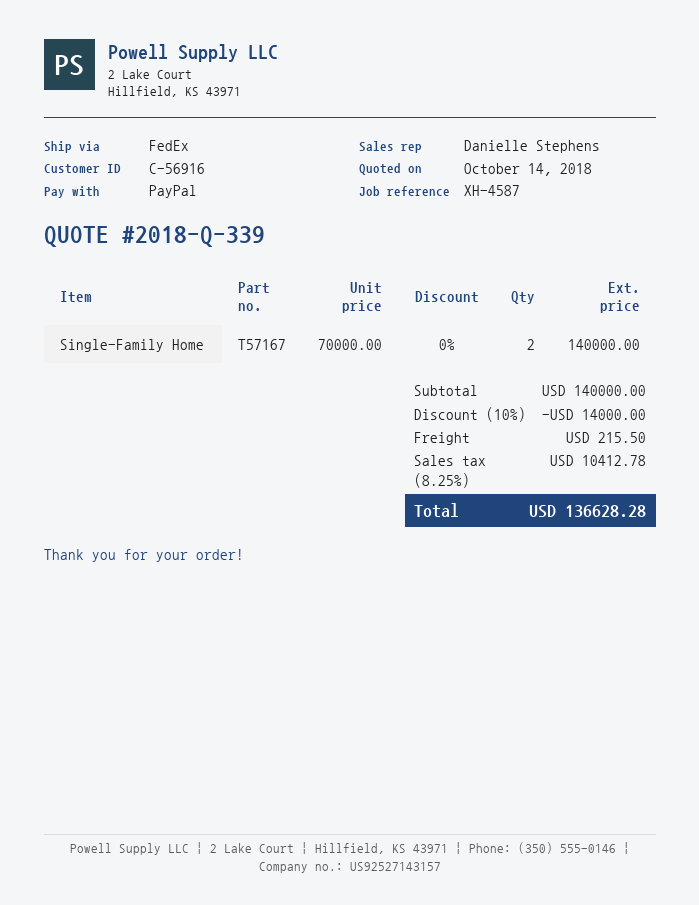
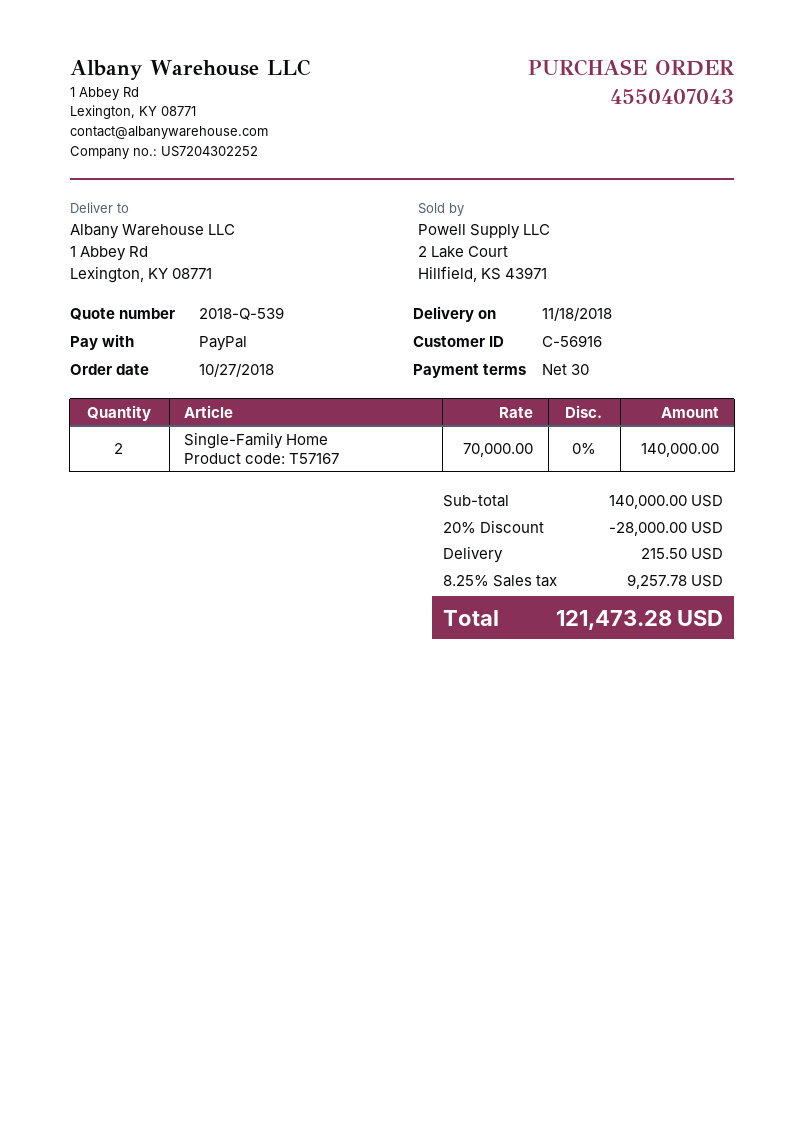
quote number: 2018-Q-339 -> 2018-Q-539
discount: 10% = 14000.00 -> 20% = 28000.00
tax: 8.25% = 10412.78 -> 8.25% = 9257.78
total: 136628.28 -> 121473.28

